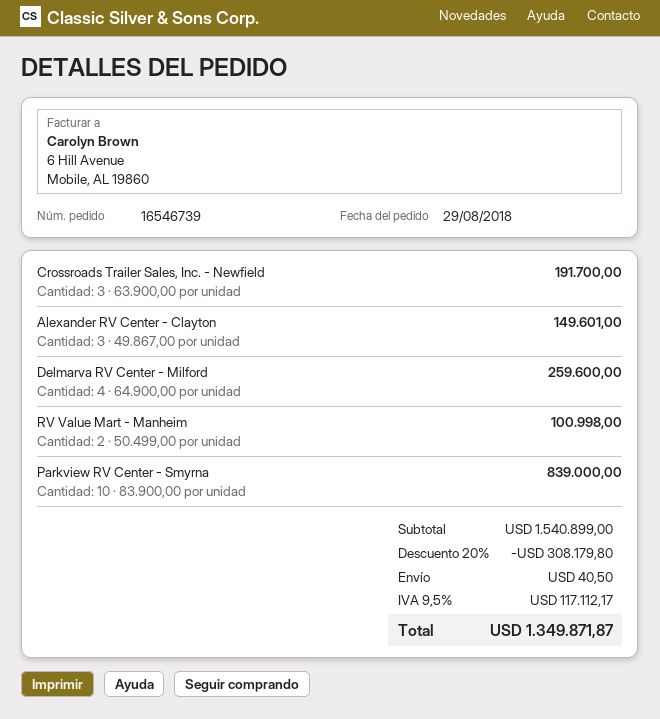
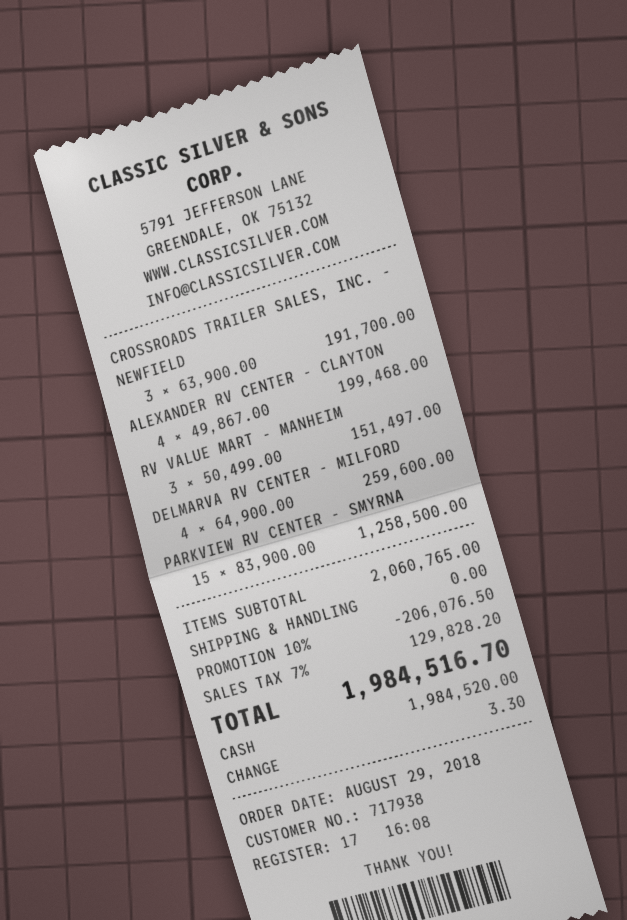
Alexander RV Center - Clayton: 3 x 49867.00 = 149601.00 -> 4 x 49867.00 = 199468.00
RV Value Mart - Manheim: 2 x 50499.00 = 100998.00 -> 3 x 50499.00 = 151497.00
Parkview RV Center - Smyrna: 10 x 83900.00 = 839000.00 -> 15 x 83900.00 = 1258500.00
subtotal: 1540899.00 -> 2060765.00
discount: 20% = 308179.80 -> 10% = 206076.50
shipping: 40.50 -> 0.00
tax: 9.5% = 117112.17 -> 7% = 129828.20
total: 1349871.87 -> 1984516.70

